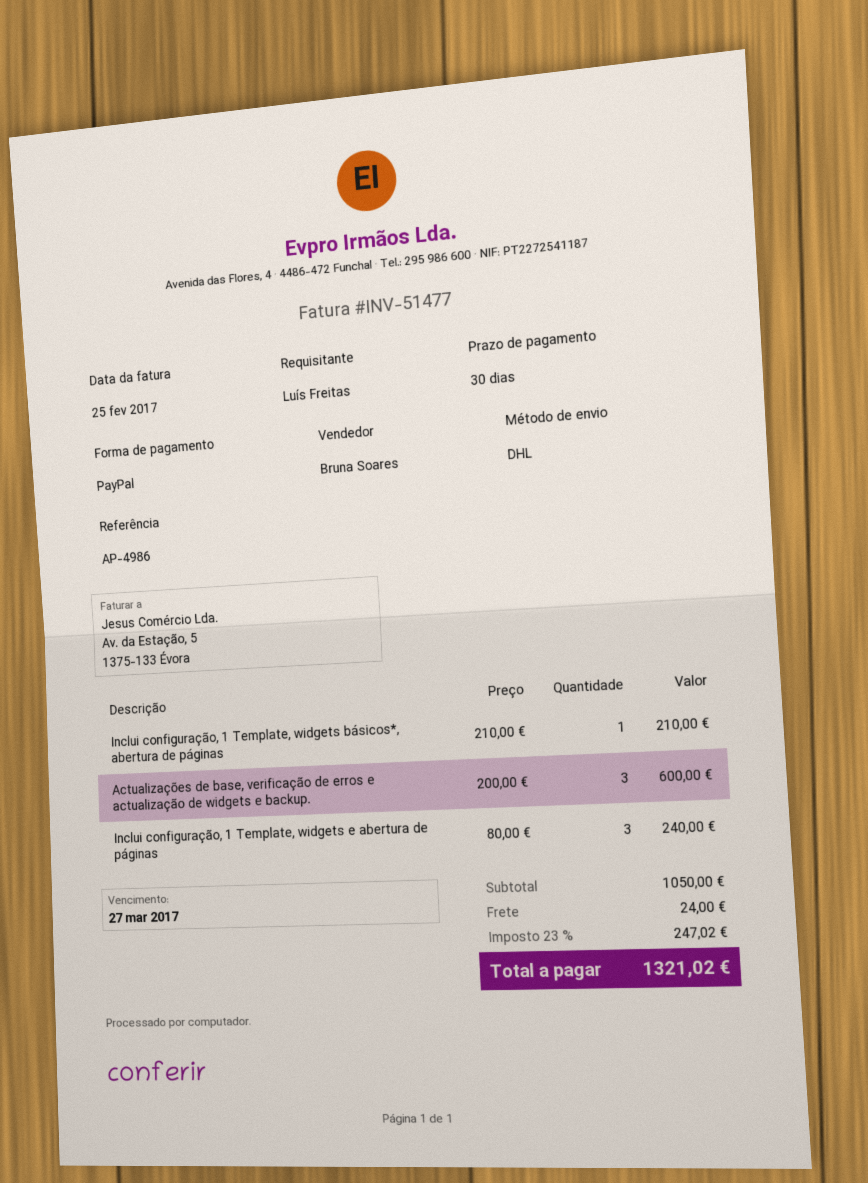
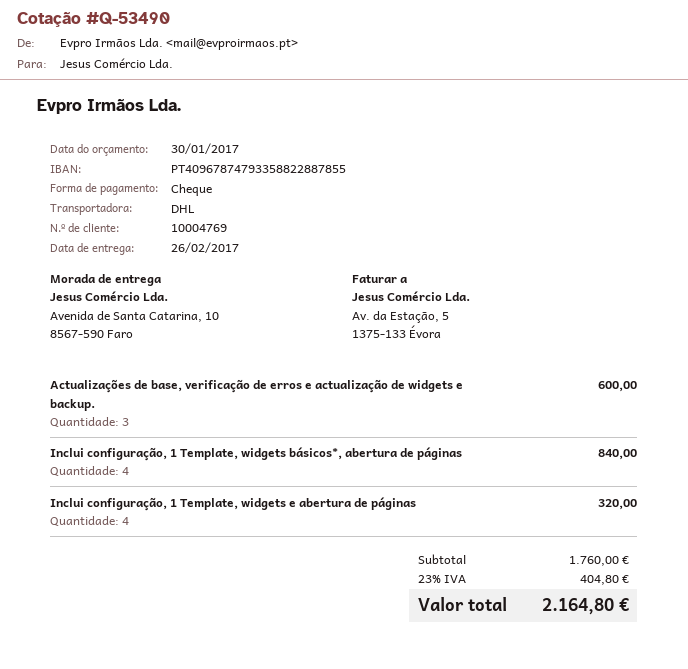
payment method: PayPal -> cheque
Inclui configuração, 1 Template, widgets básicos*, abertura de páginas: 1 for 210.00 -> 4 for 840.00
Inclui configuração, 1 Template, widgets e abertura de páginas: 3 for 240.00 -> 4 for 320.00
subtotal: 1050.00 -> 1760.00
shipping: 24.00 -> none
tax: 23% = 247.02 -> 23% = 404.80
total: 1321.02 -> 2164.80

